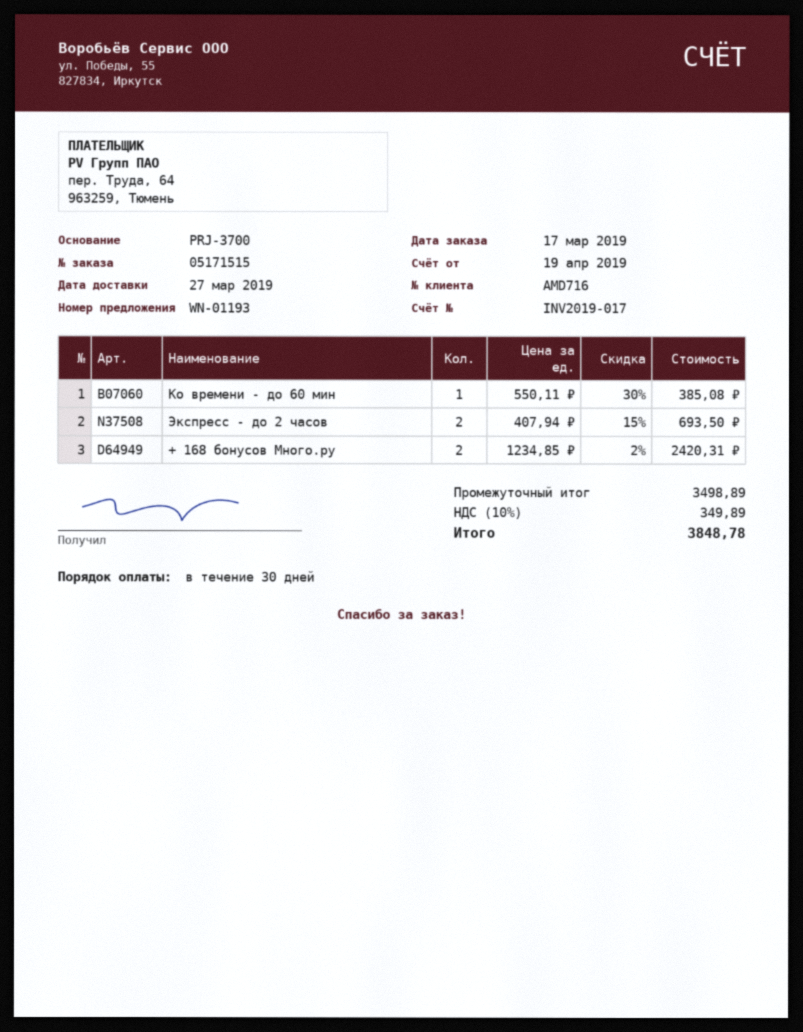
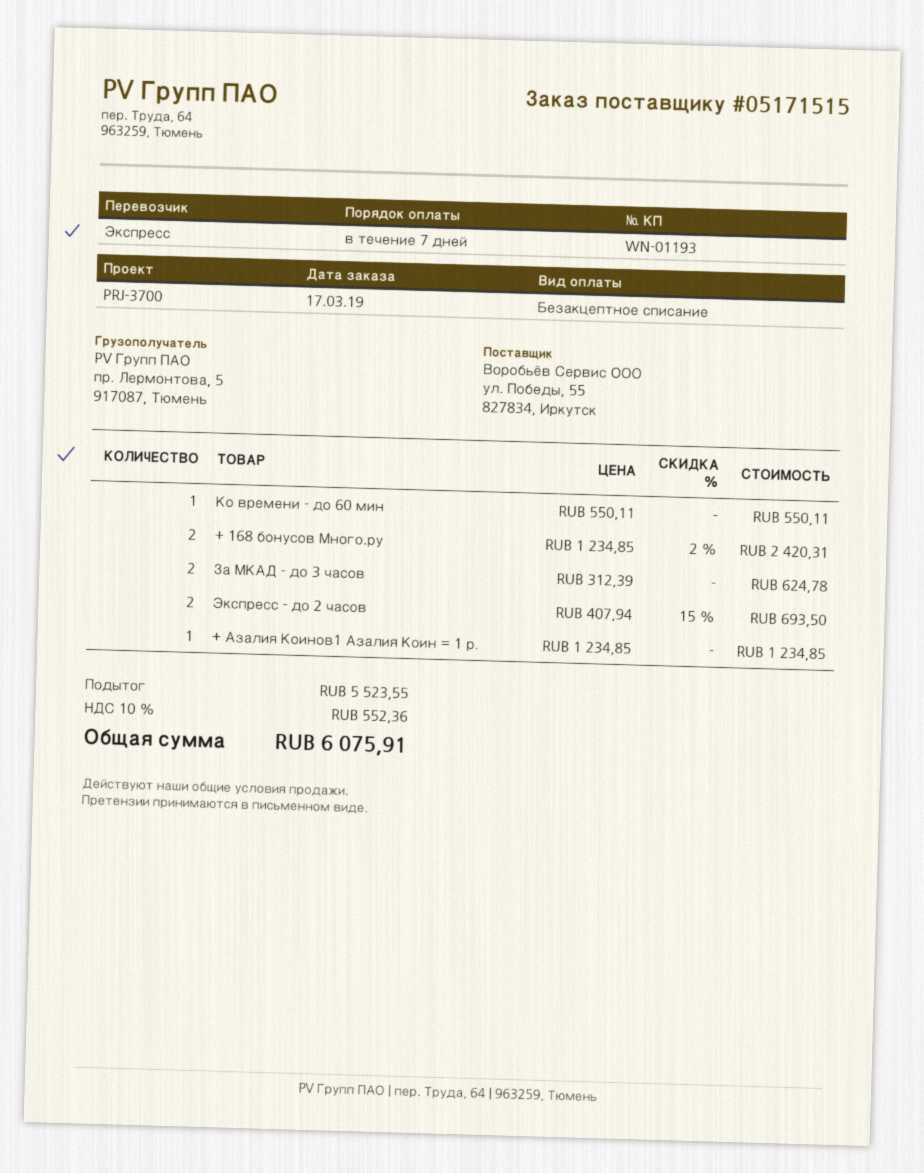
payment terms: 30 days -> 7 days
Ко времени - до 60 мин: 1 x 550.11 - 30% = 385.08 -> 1 x 550.11 = 550.11
За МКАД - до 3 часов: none -> 2 x 312.39 = 624.78
+ Азалия Коинов1 Азалия Коин = 1 р.: none -> 1 x 1234.85 = 1234.85
subtotal: 3498.89 -> 5523.55
tax: 10% = 349.89 -> 10% = 552.36
total: 3848.78 -> 6075.91

